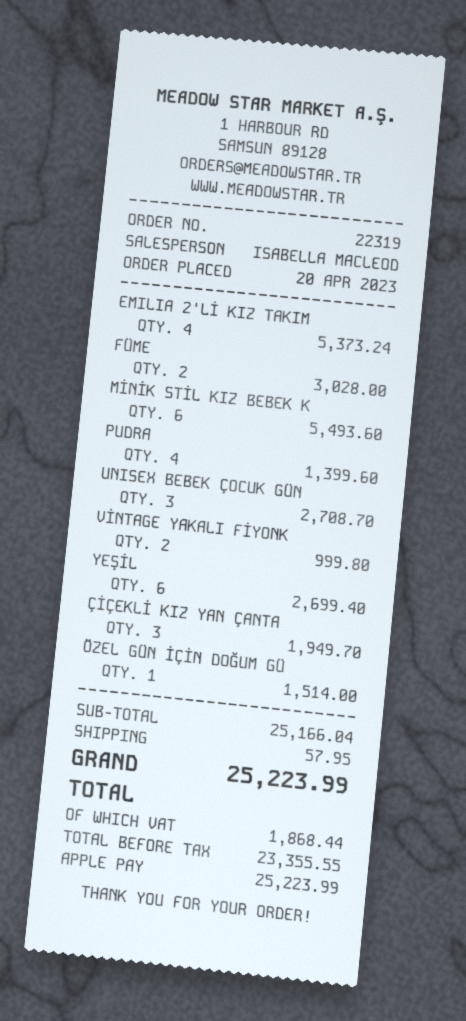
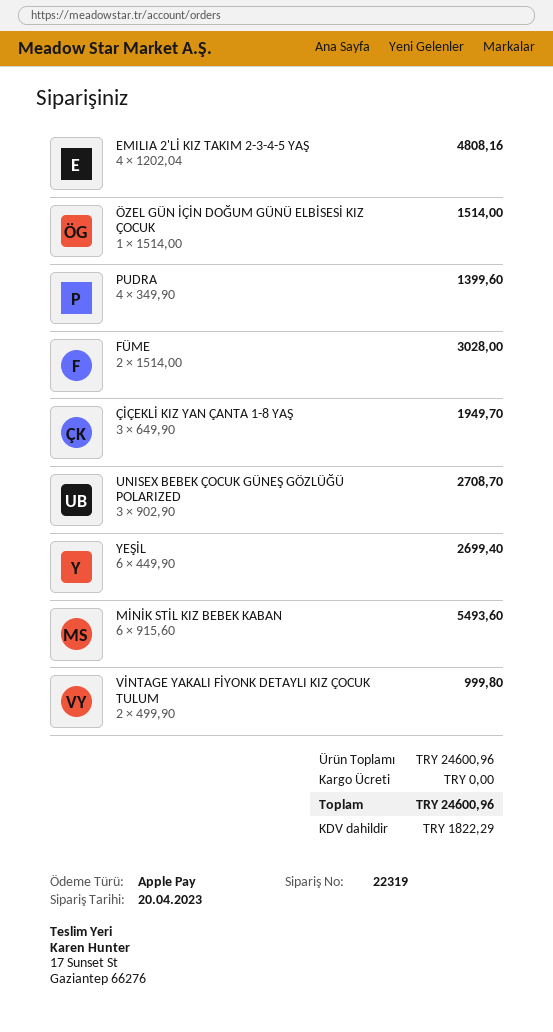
EMILIA 2'Lİ KIZ TAKIM: 4 for 5373.24 -> 4 for 4808.16
subtotal: 25166.04 -> 24600.96
shipping: 57.95 -> 0.00
tax: 1868.44 -> 1822.29
total: 25223.99 -> 24600.96

